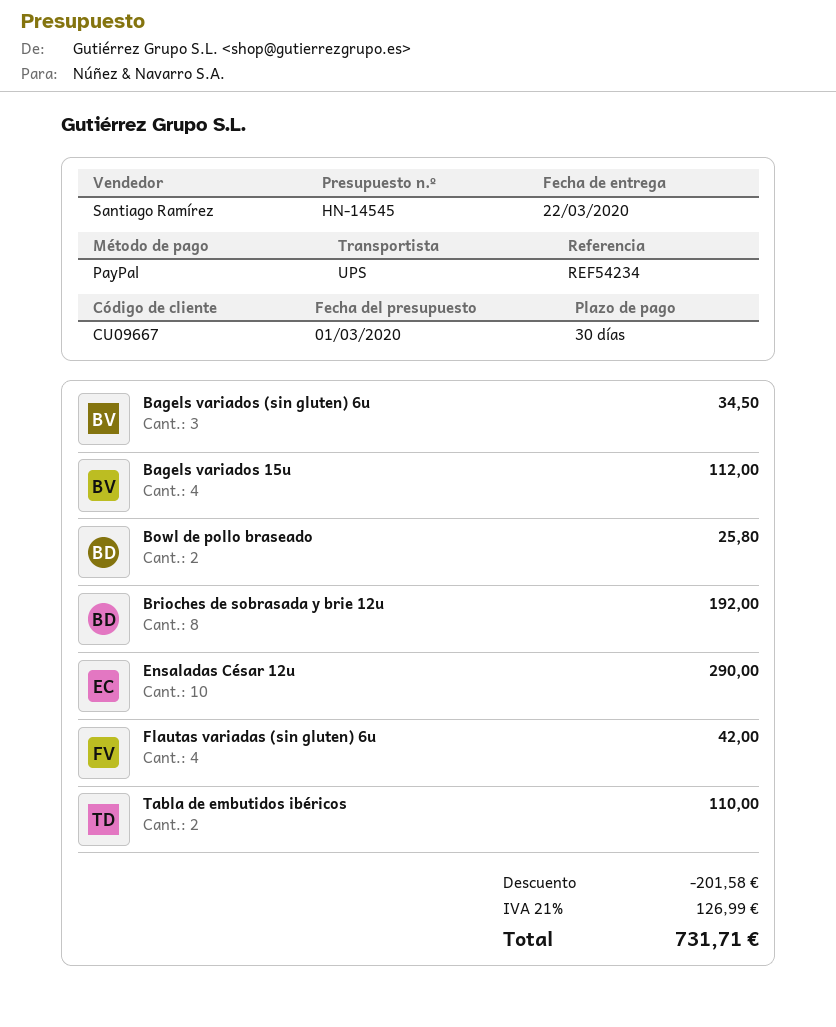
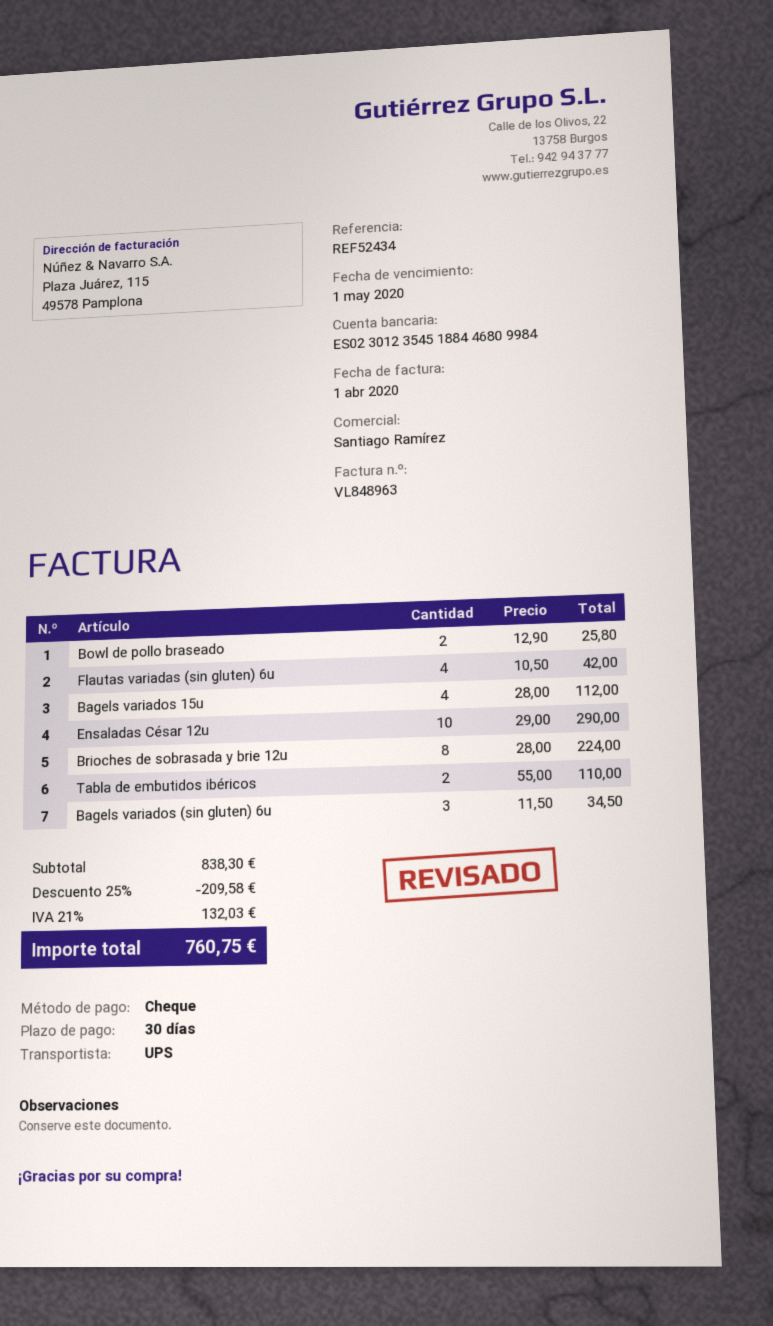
reference: REF54234 -> REF52434
payment method: PayPal -> cheque
Brioches de sobrasada y brie 12u: 8 for 192.00 -> 8 for 224.00
discount: 201.58 -> 209.58
tax: 21% = 126.99 -> 21% = 132.03
total: 731.71 -> 760.75

